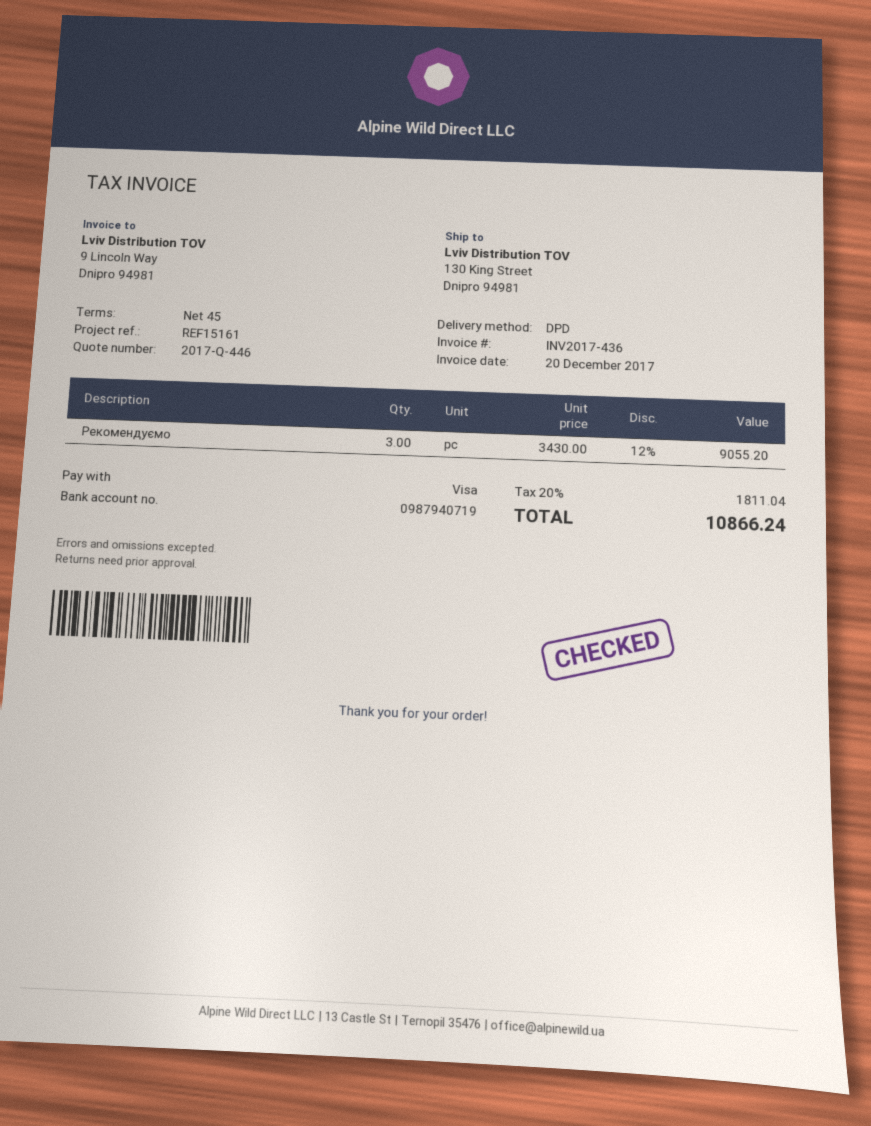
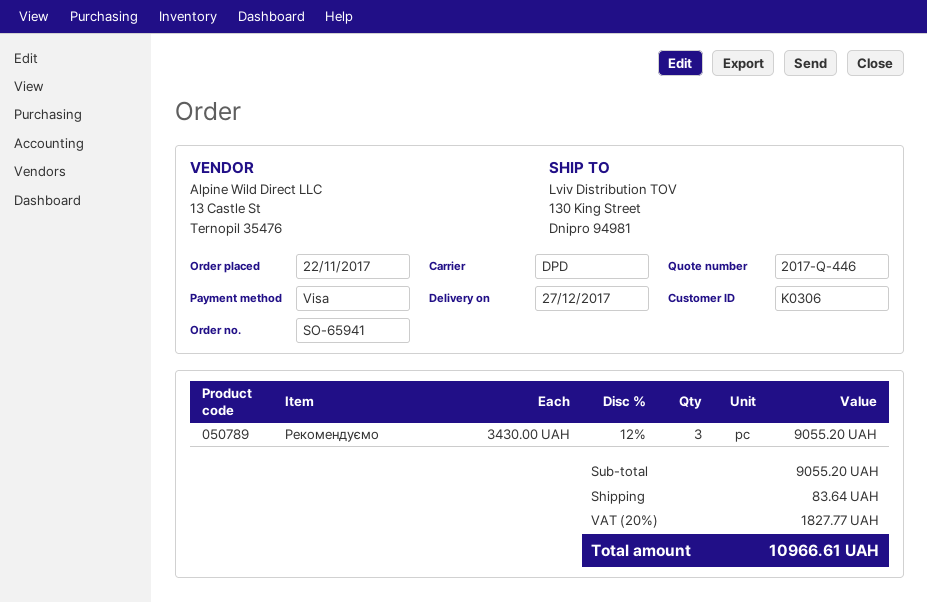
shipping: none -> 83.64
tax: 20% = 1811.04 -> 20% = 1827.77
total: 10866.24 -> 10966.61

